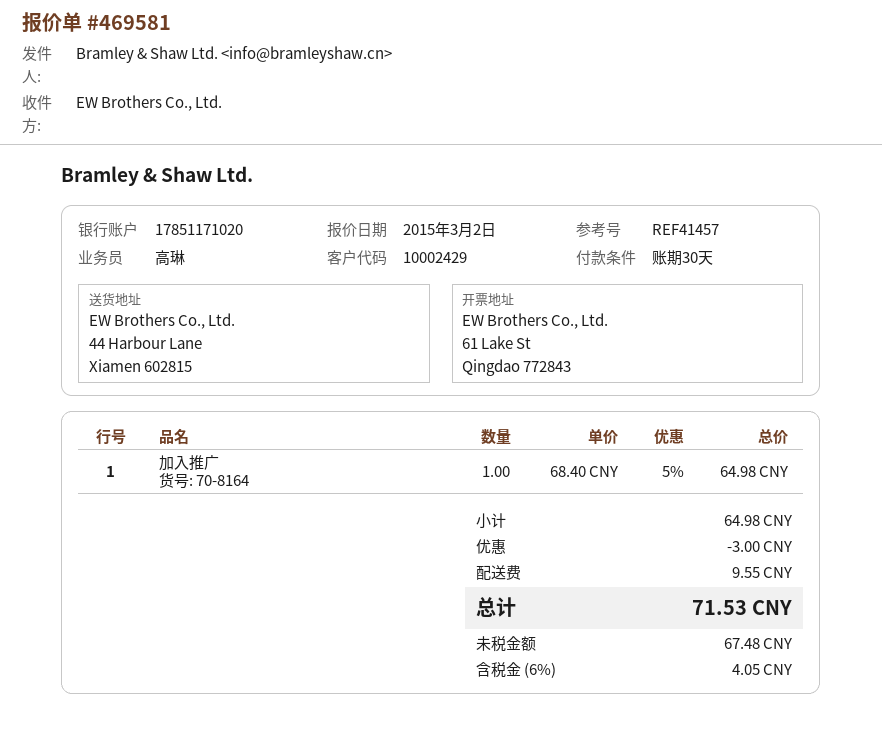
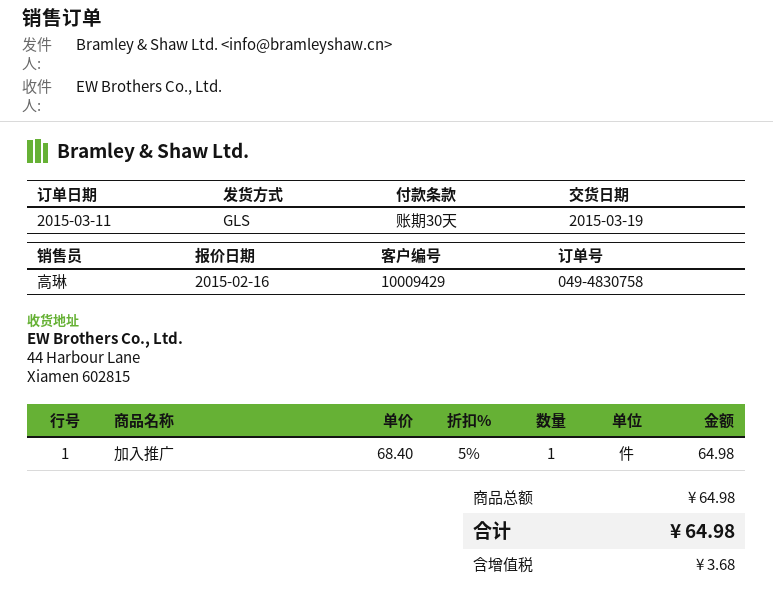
quote date: 2015-03-02 -> 2015-02-16
customer number: 10002429 -> 10009429
discount: 3.00 -> none
shipping: 9.55 -> none
tax: 4.05 -> 3.68
total: 71.53 -> 64.98

